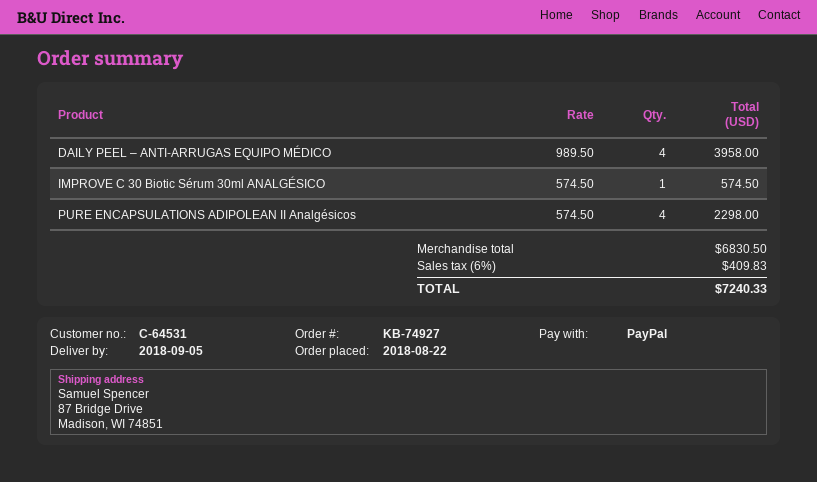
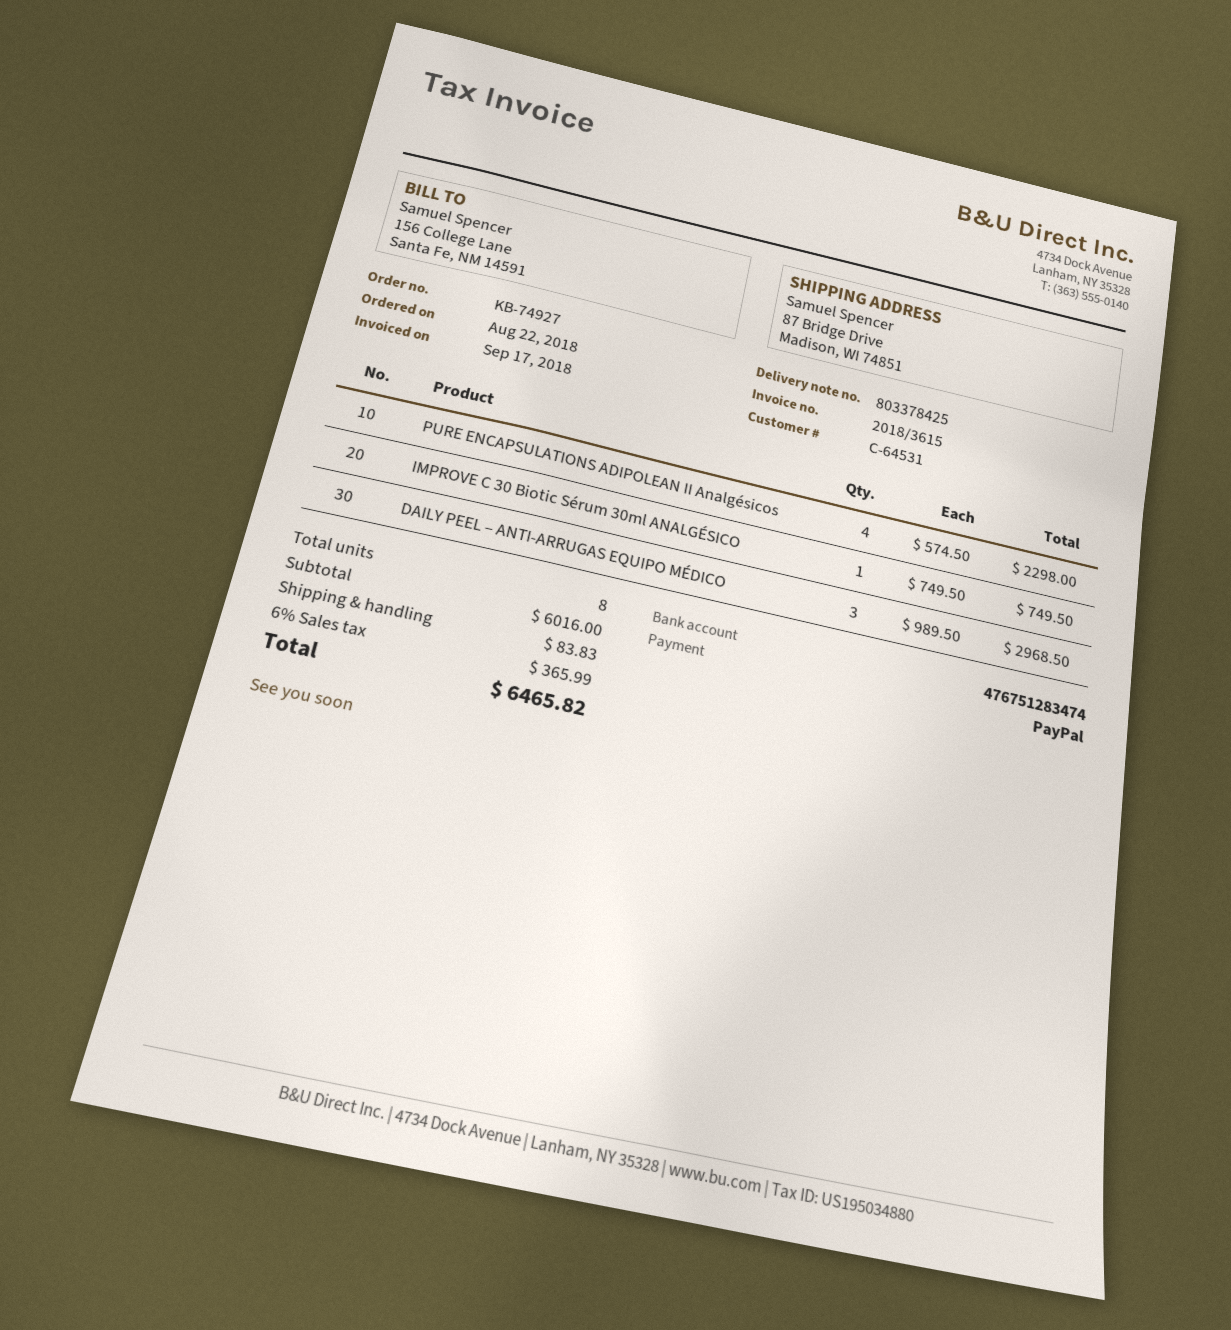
DAILY PEEL – ANTI-ARRUGAS EQUIPO MÉDICO: 4 x 989.50 = 3958.00 -> 3 x 989.50 = 2968.50
IMPROVE C 30 Biotic Sérum 30ml ANALGÉSICO: 1 x 574.50 = 574.50 -> 1 x 749.50 = 749.50
subtotal: 6830.50 -> 6016.00
shipping: none -> 83.83
tax: 6% = 409.83 -> 6% = 365.99
total: 7240.33 -> 6465.82

